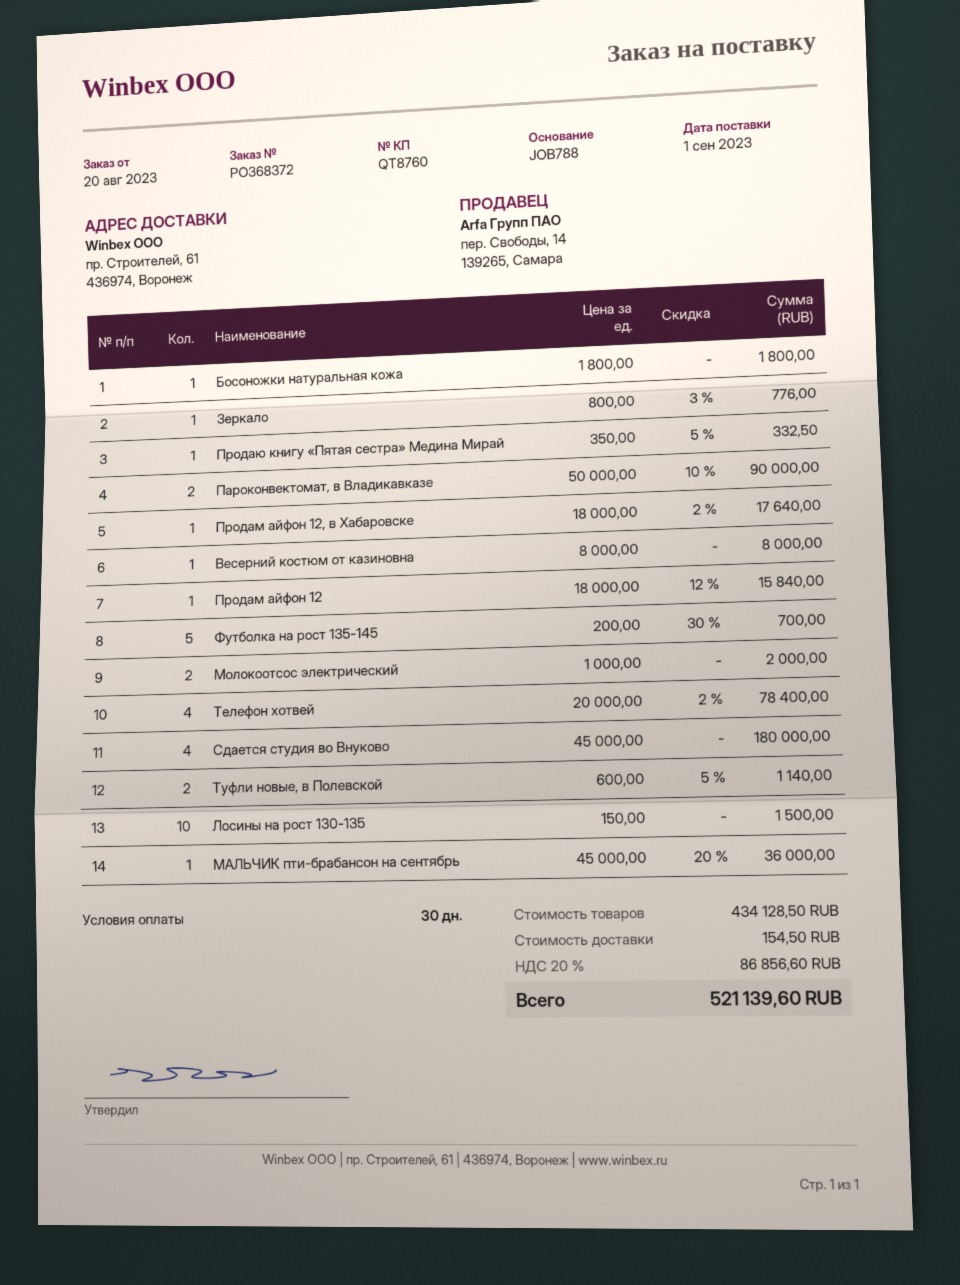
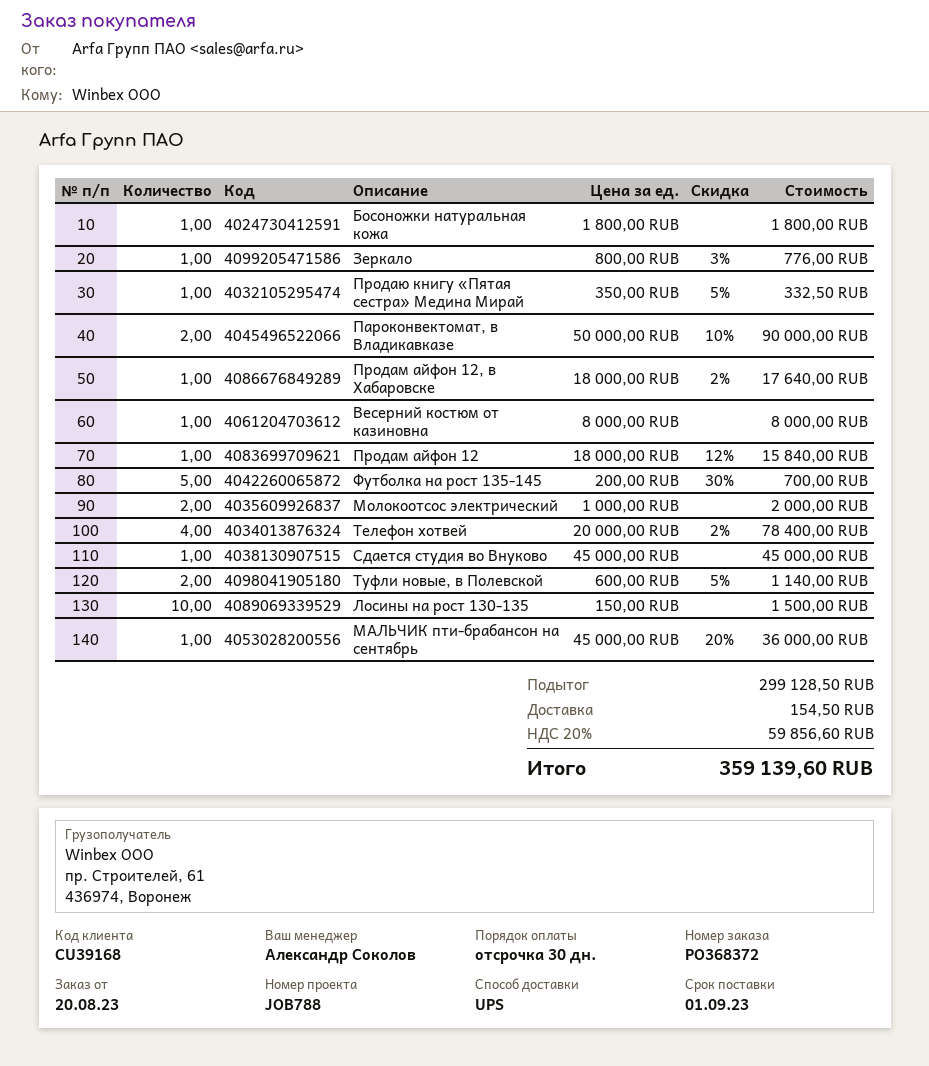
Сдается студия во Внуково: 4 x 45000.00 = 180000.00 -> 1 x 45000.00 = 45000.00
subtotal: 434128.50 -> 299128.50
tax: 20% = 86856.60 -> 20% = 59856.60
total: 521139.60 -> 359139.60

